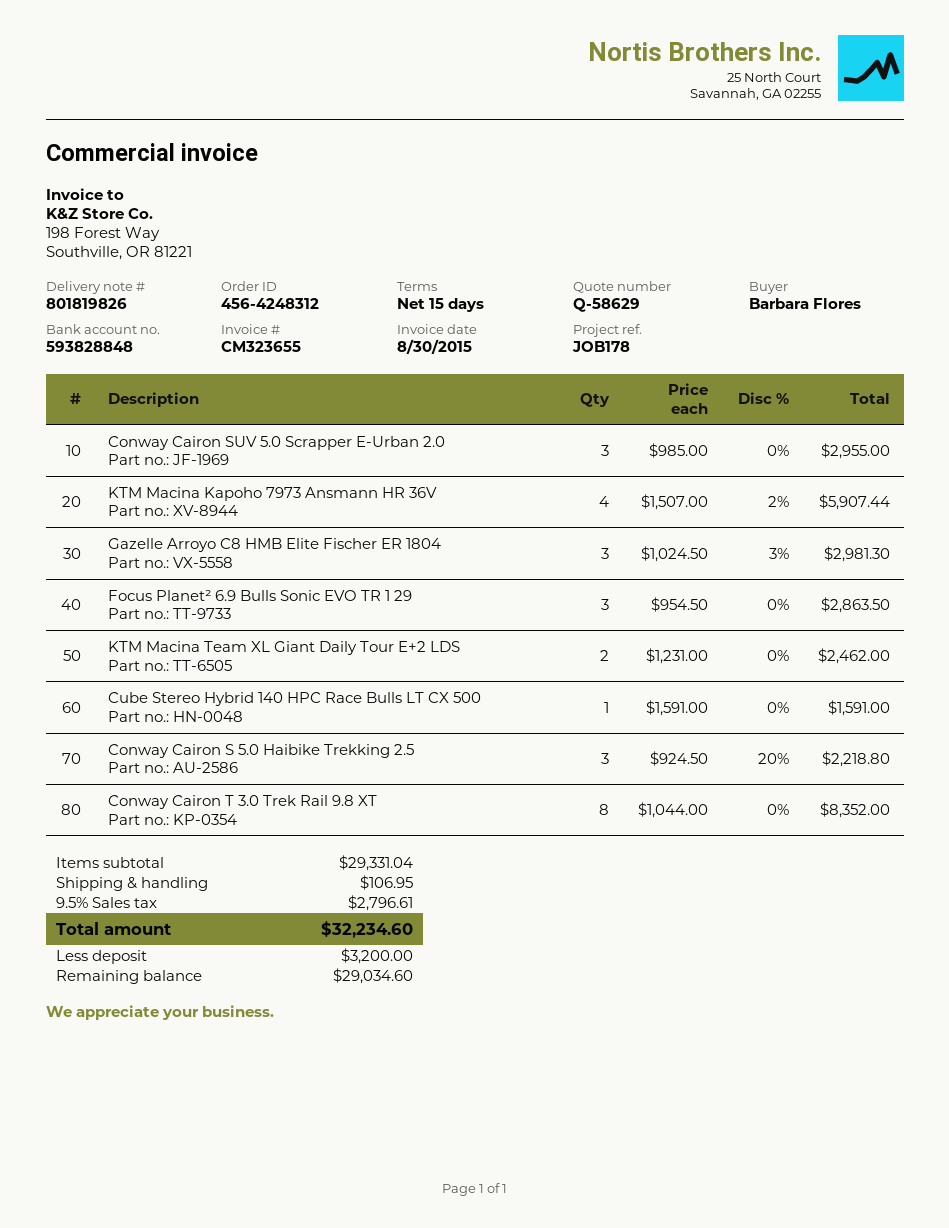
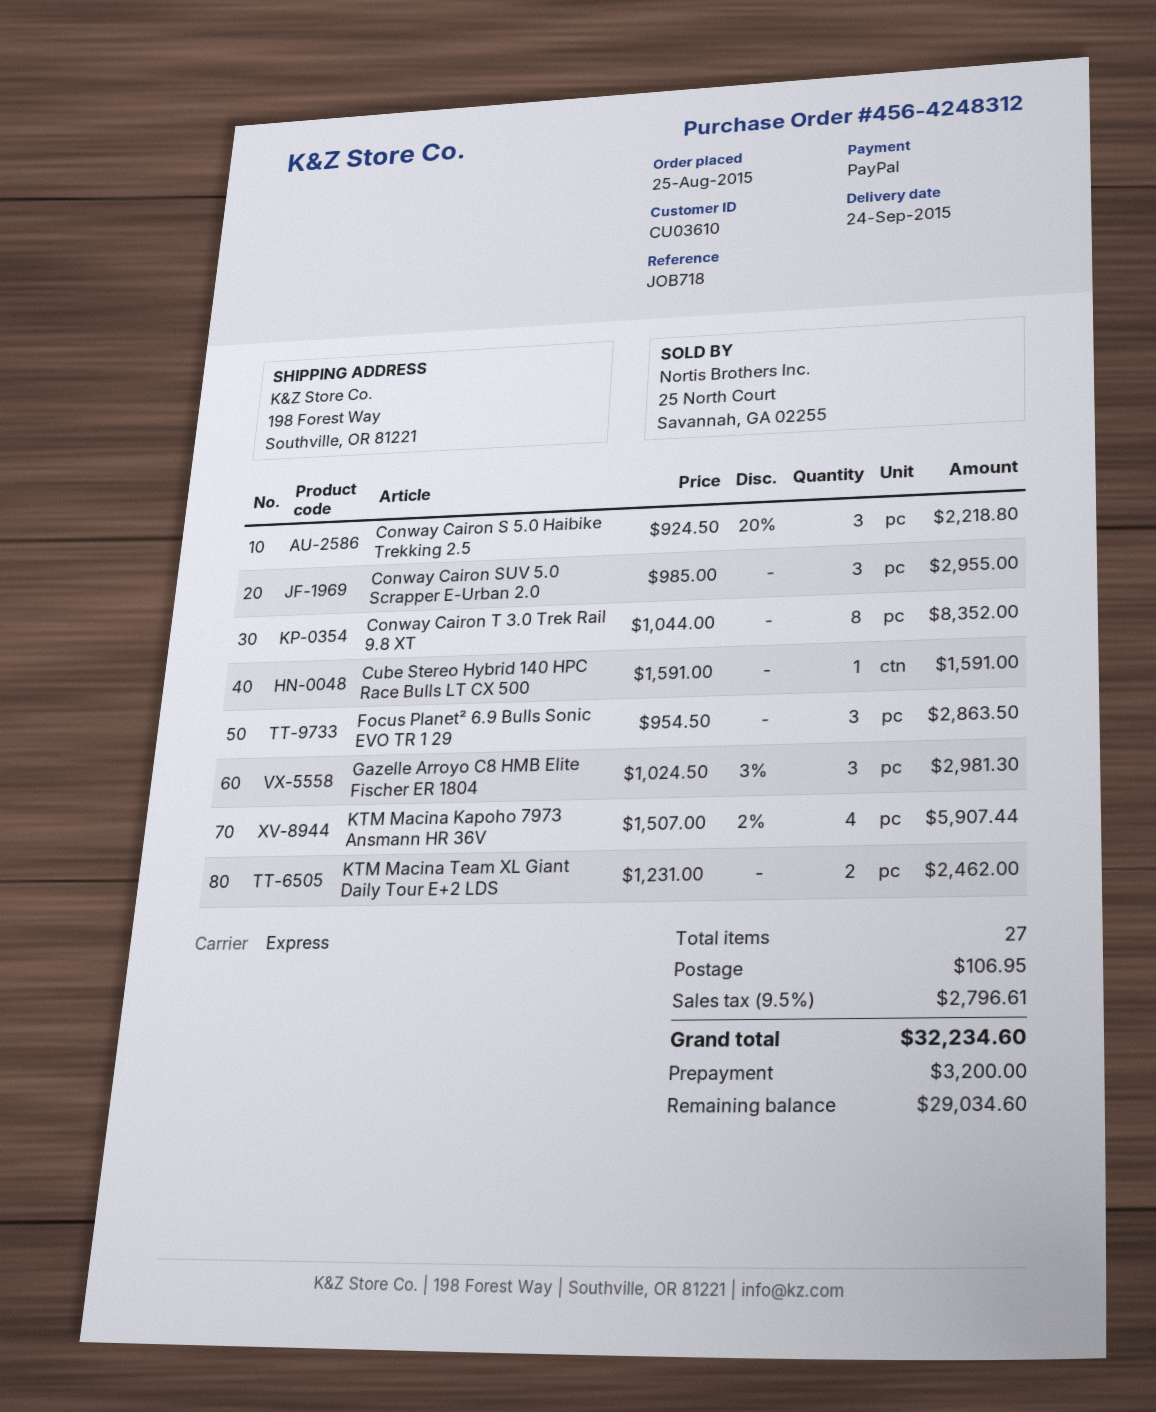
reference: JOB178 -> JOB718

